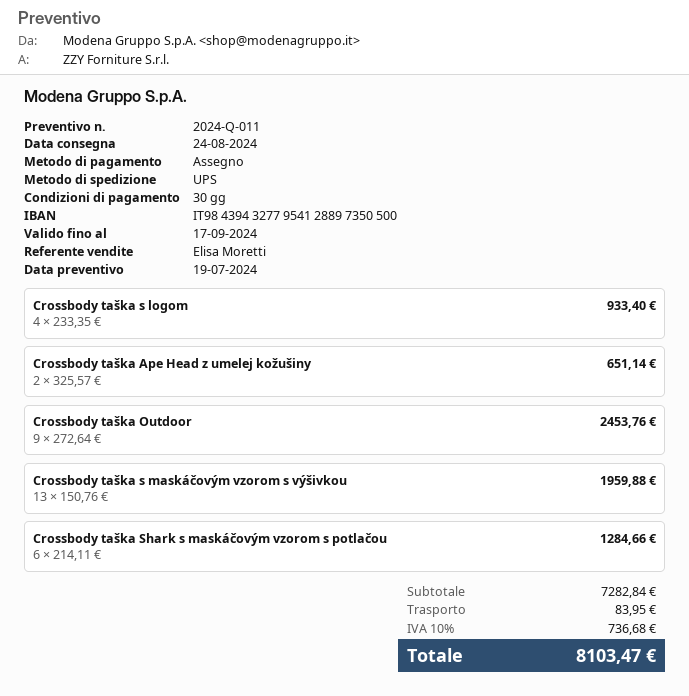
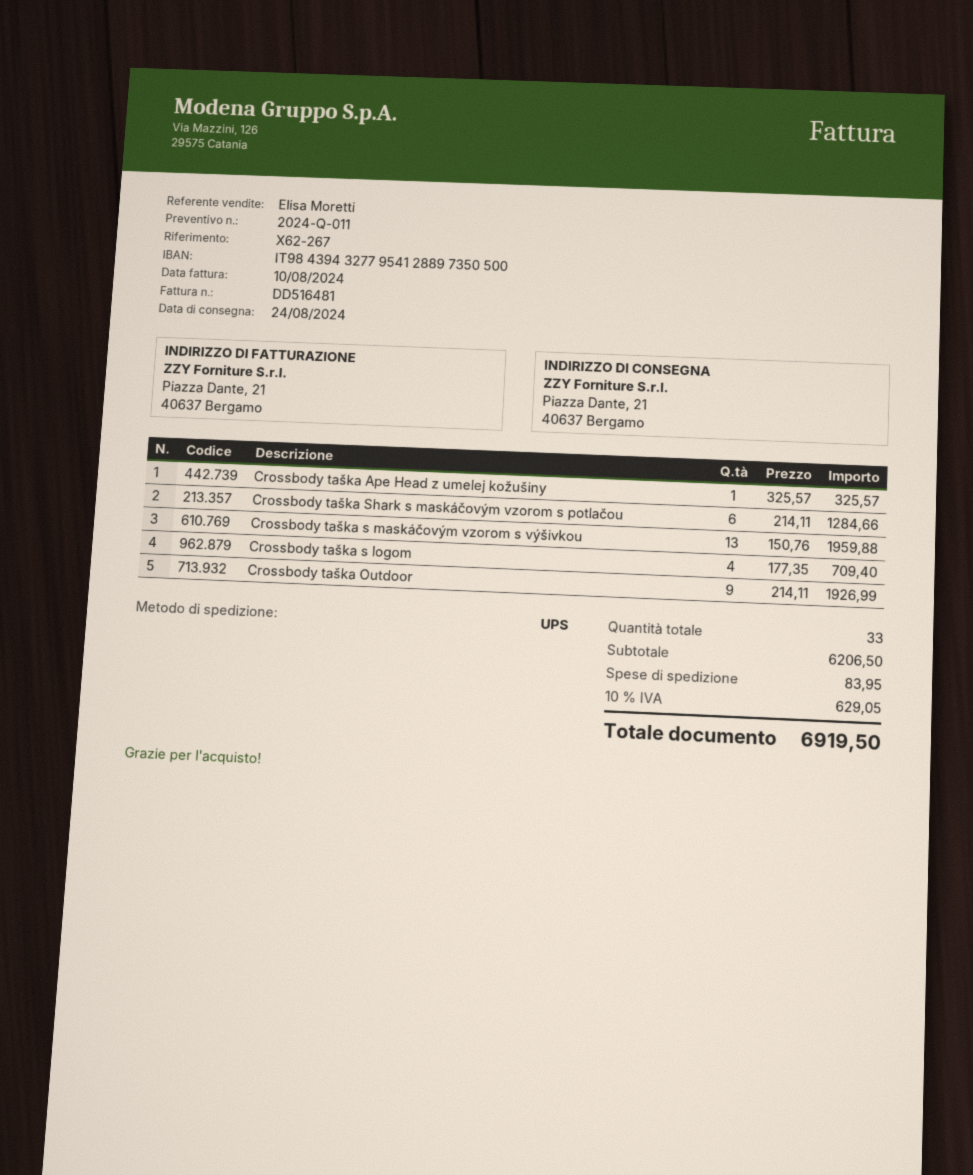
Crossbody taška s logom: 4 x 233.35 = 933.40 -> 4 x 177.35 = 709.40
Crossbody taška Ape Head z umelej kožušiny: 2 x 325.57 = 651.14 -> 1 x 325.57 = 325.57
Crossbody taška Outdoor: 9 x 272.64 = 2453.76 -> 9 x 214.11 = 1926.99
subtotal: 7282.84 -> 6206.50
tax: 10% = 736.68 -> 10% = 629.05
total: 8103.47 -> 6919.50

